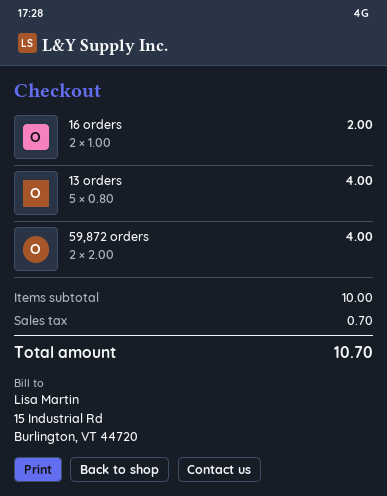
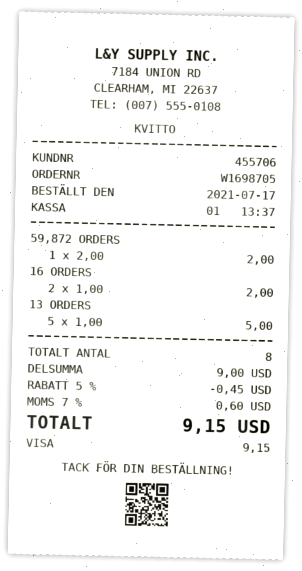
13 orders: 5 x 0.80 = 4.00 -> 5 x 1.00 = 5.00
59,872 orders: 2 x 2.00 = 4.00 -> 1 x 2.00 = 2.00
subtotal: 10.00 -> 9.00
discount: none -> 5% = 0.45
tax: 0.70 -> 0.60
total: 10.70 -> 9.15

